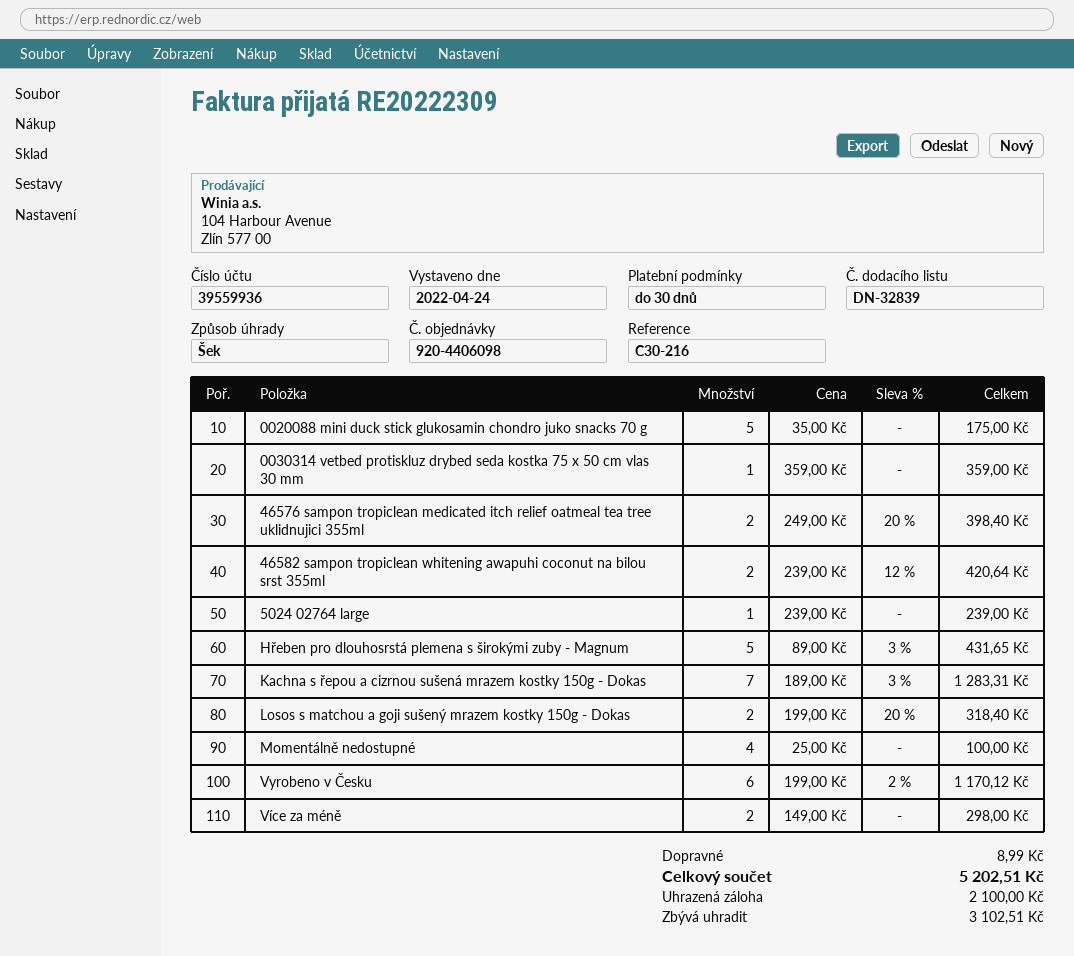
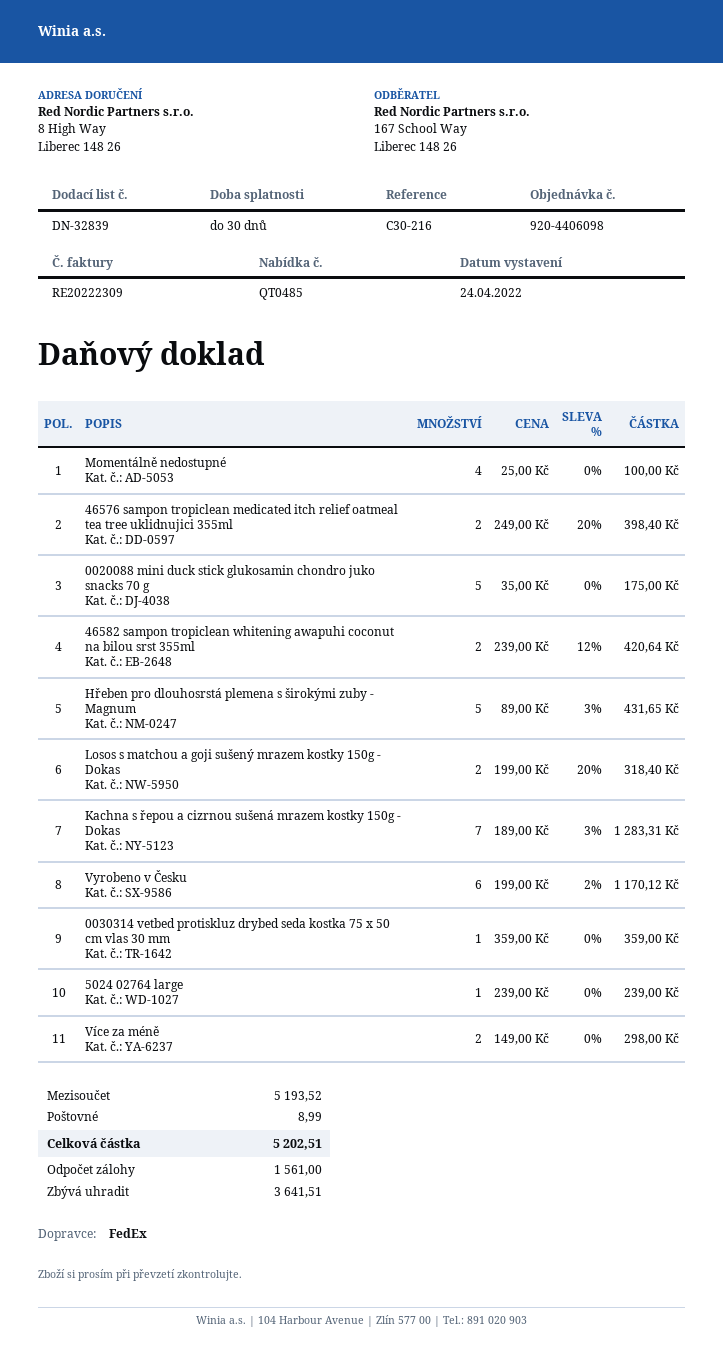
deposit: 2100.00 -> 1561.00
balance: 3102.51 -> 3641.51

